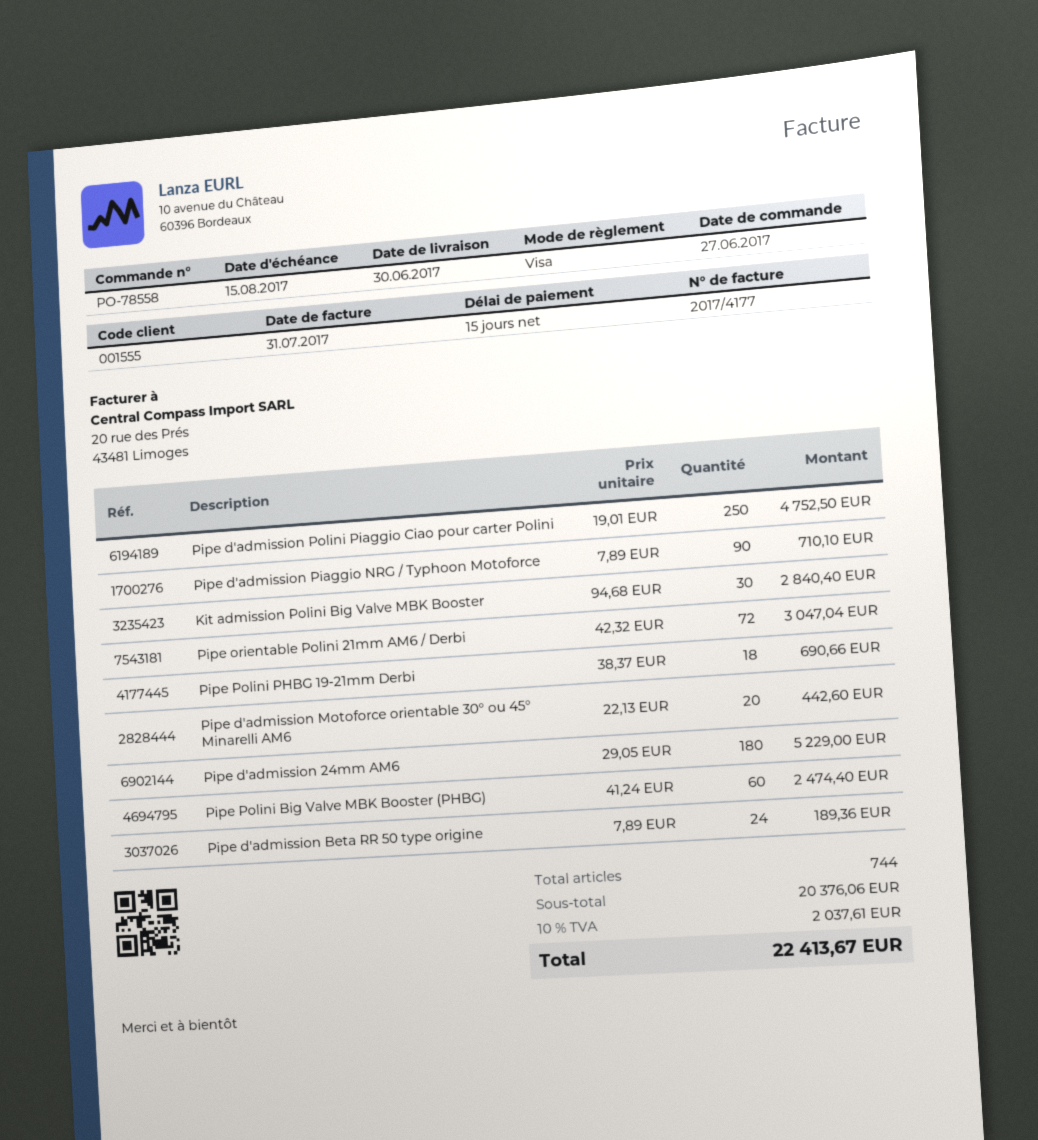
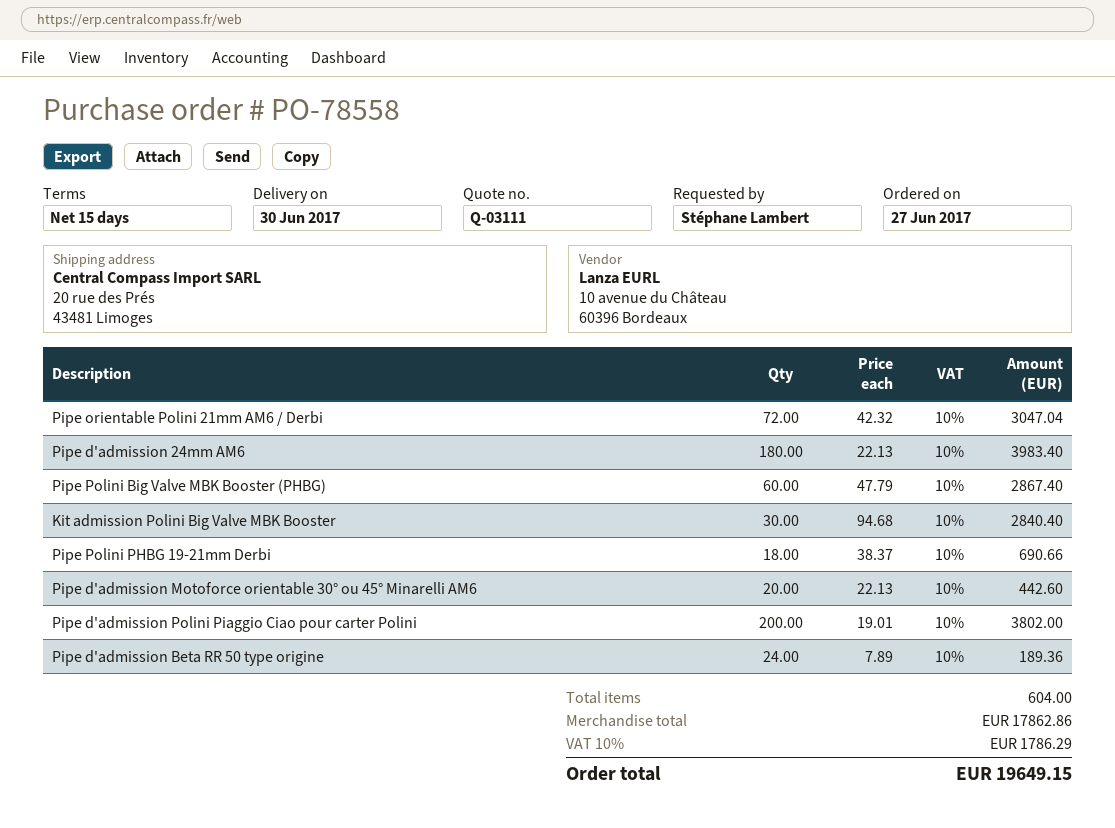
Pipe d'admission Polini Piaggio Ciao pour carter Polini: 250 x 19.01 = 4752.50 -> 200 x 19.01 = 3802.00
Pipe d'admission Piaggio NRG / Typhoon Motoforce: 90 x 7.89 = 710.10 -> none
Pipe d'admission 24mm AM6: 180 x 29.05 = 5229.00 -> 180 x 22.13 = 3983.40
Pipe Polini Big Valve MBK Booster (PHBG): 60 x 41.24 = 2474.40 -> 60 x 47.79 = 2867.40
total quantity: 744 -> 604
subtotal: 20376.06 -> 17862.86
tax: 10% = 2037.61 -> 10% = 1786.29
total: 22413.67 -> 19649.15

